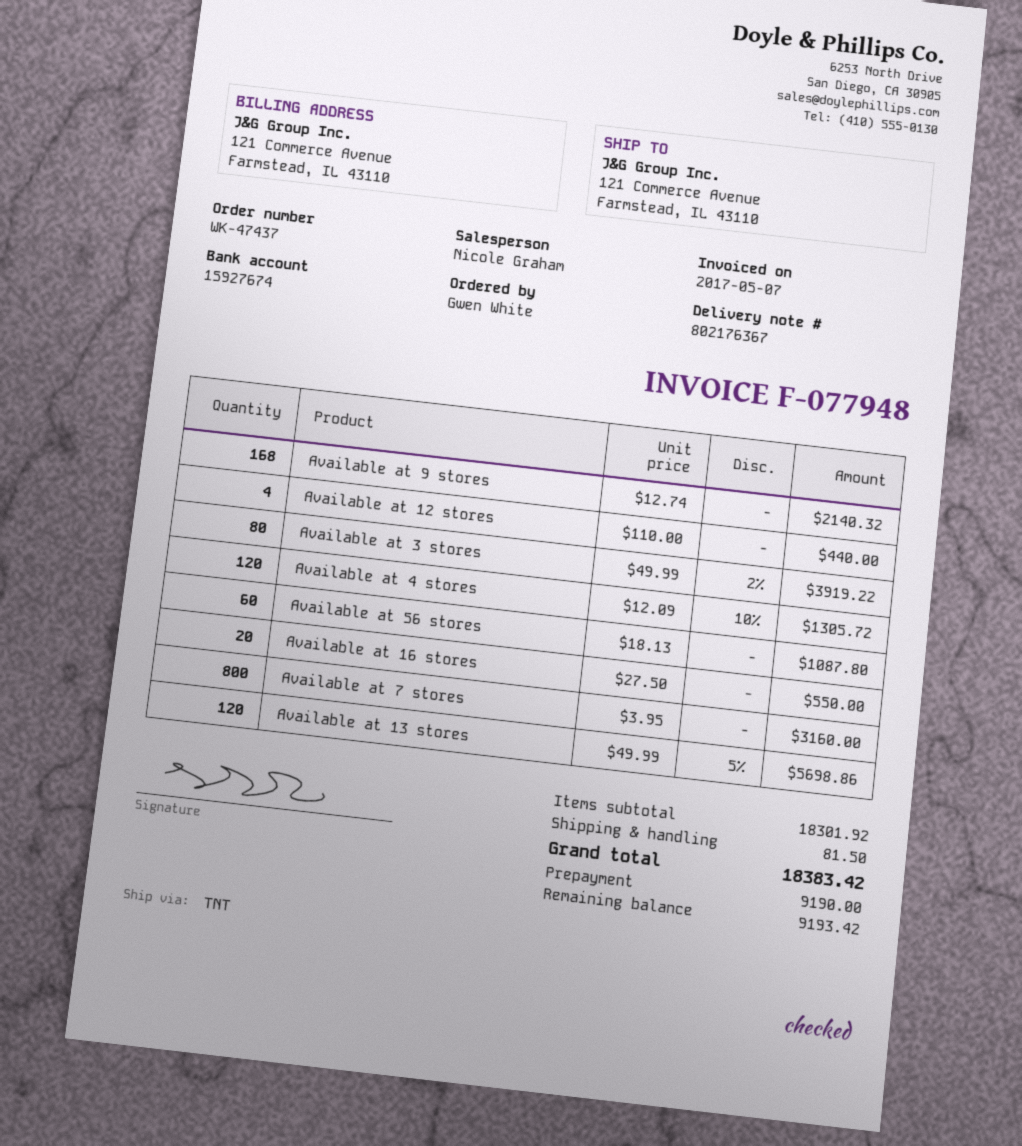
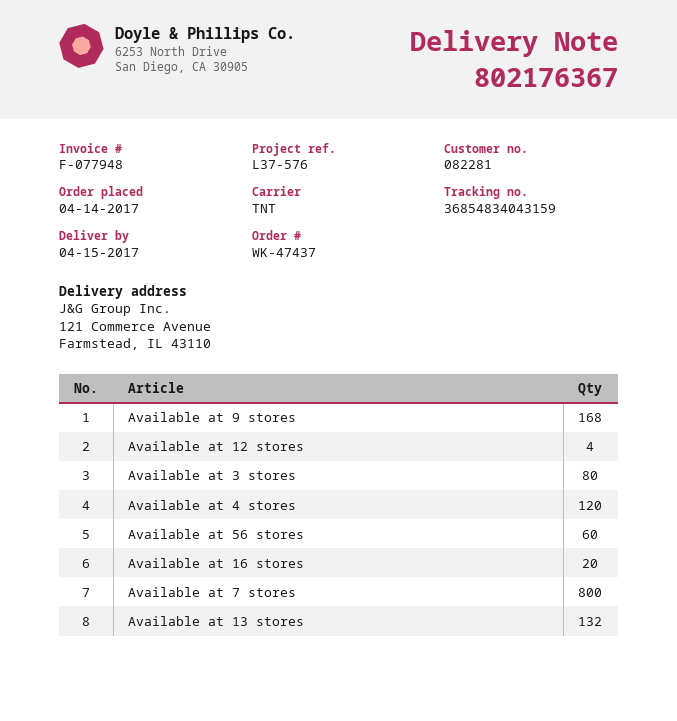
Available at 13 stores: 120 -> 132

